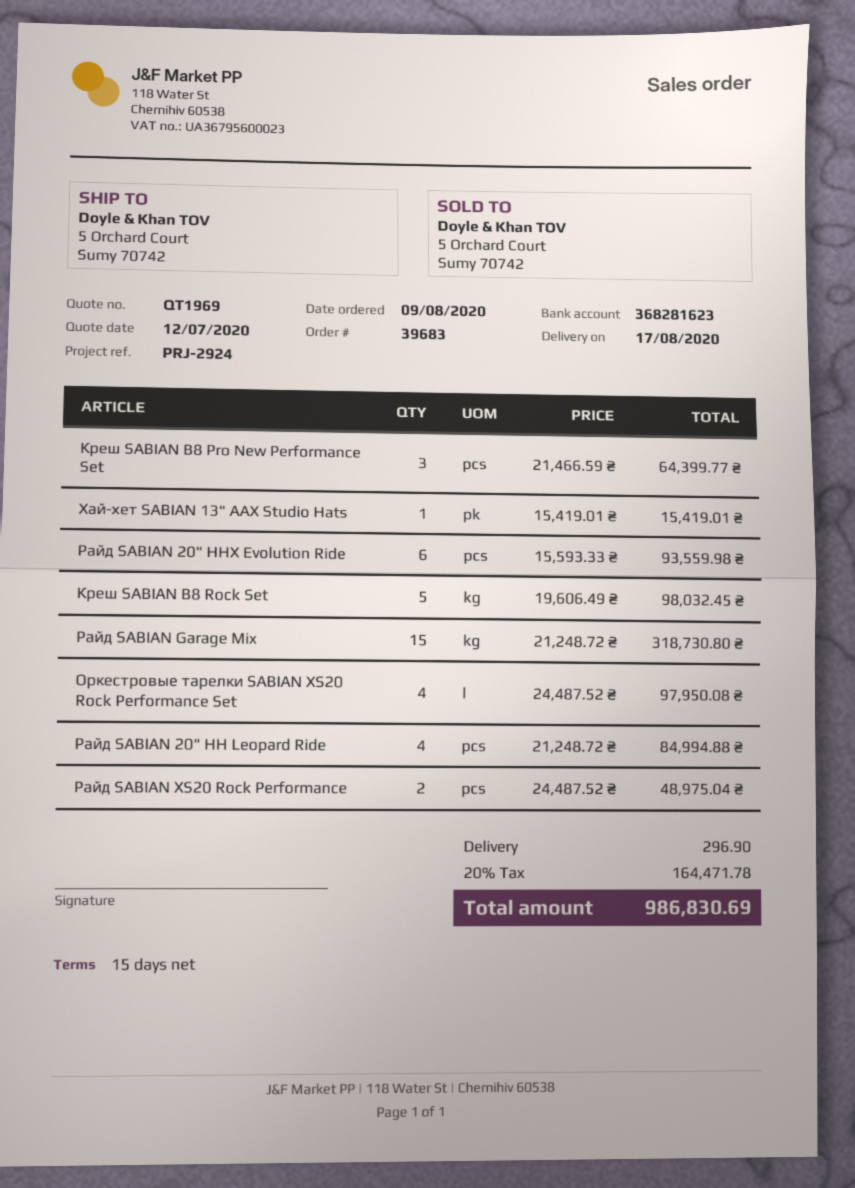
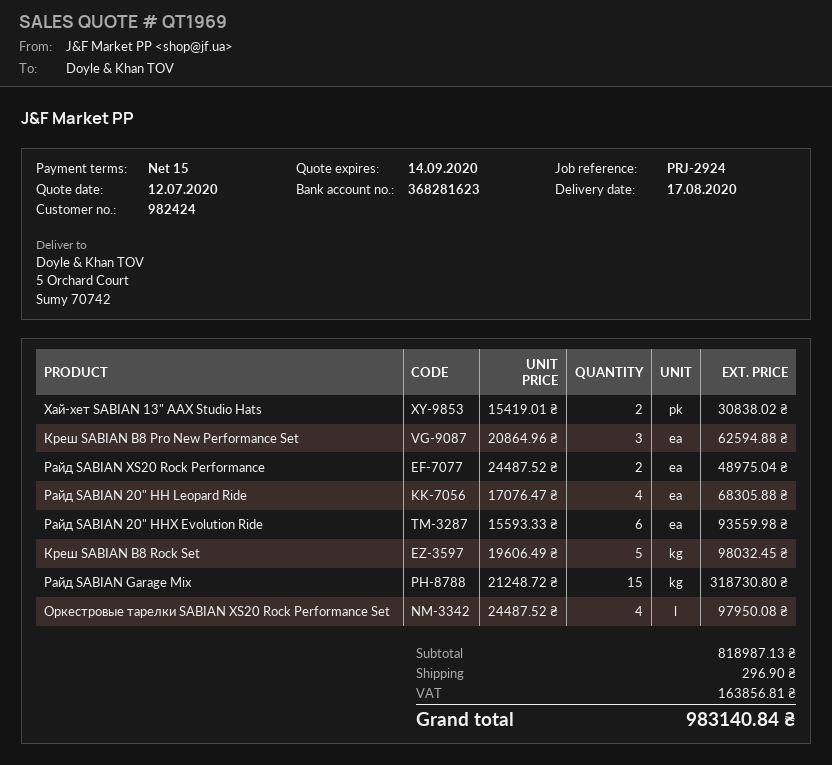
Креш SABIAN B8 Pro New Performance Set: 3 x 21466.59 = 64399.77 -> 3 x 20864.96 = 62594.88
Хай-хет SABIAN 13" AAX Studio Hats: 1 x 15419.01 = 15419.01 -> 2 x 15419.01 = 30838.02
Райд SABIAN 20" HH Leopard Ride: 4 x 21248.72 = 84994.88 -> 4 x 17076.47 = 68305.88
tax: 164471.78 -> 163856.81
total: 986830.69 -> 983140.84

